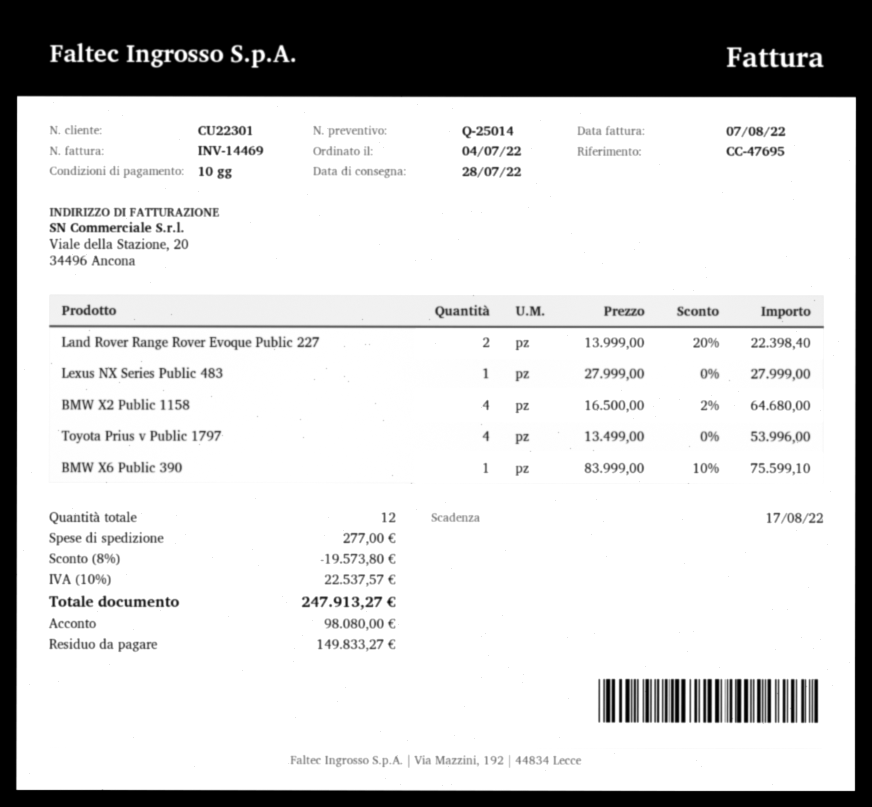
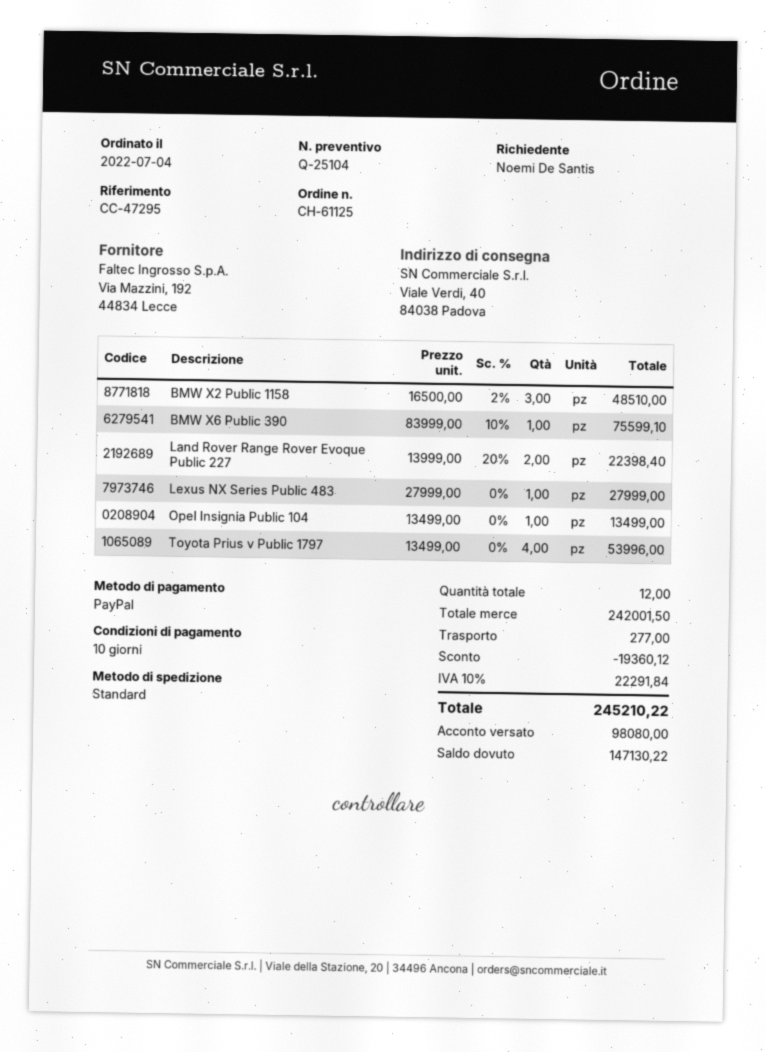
quote number: Q-25014 -> Q-25104
reference: CC-47695 -> CC-47295
BMW X2 Public 1158: 4 x 16500.00 - 2% = 64680.00 -> 3 x 16500.00 - 2% = 48510.00
Opel Insignia Public 104: none -> 1 x 13499.00 = 13499.00
discount: 19573.80 -> 19360.12
tax: 10% = 22537.57 -> 10% = 22291.84
total: 247913.27 -> 245210.22
balance: 149833.27 -> 147130.22

